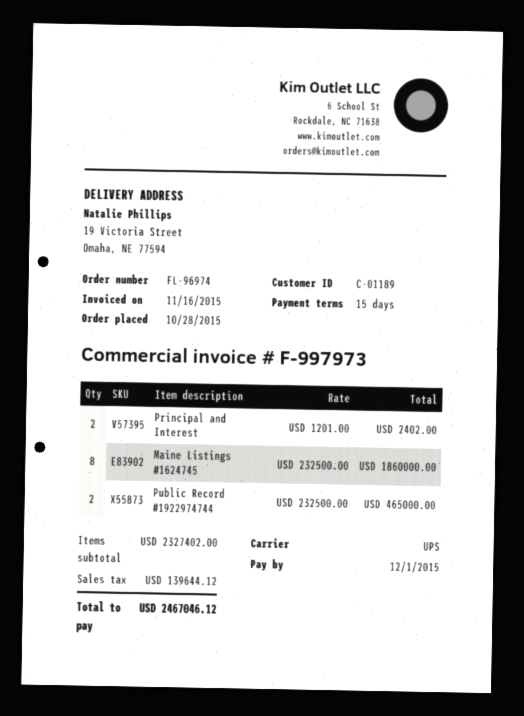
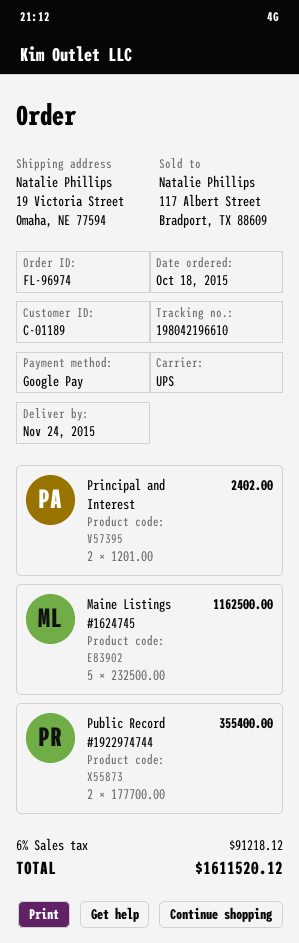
order date: 2015-10-28 -> 2015-10-18
Maine Listings #1624745: 8 x 232500.00 = 1860000.00 -> 5 x 232500.00 = 1162500.00
Public Record #1922974744: 2 x 232500.00 = 465000.00 -> 2 x 177700.00 = 355400.00
tax: 139644.12 -> 91218.12
total: 2467046.12 -> 1611520.12

